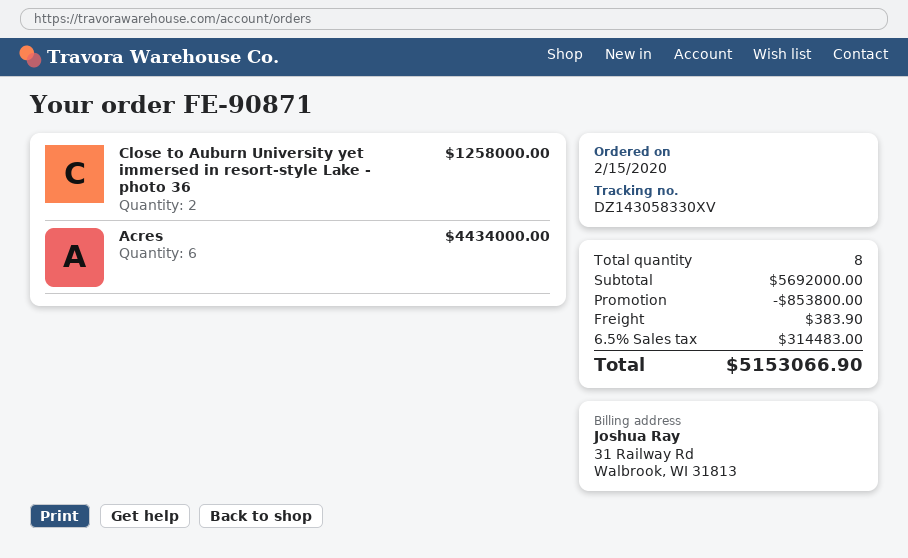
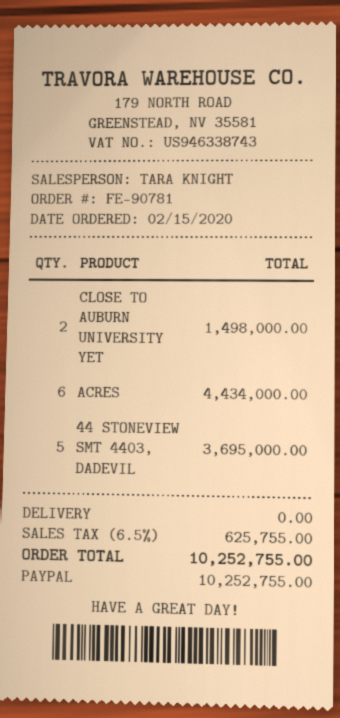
order number: FE-90871 -> FE-90781
Close to Auburn University yet immersed in resort-style Lake - photo 36: 2 for 1258000.00 -> 2 for 1498000.00
44 STONEVIEW SMT 4403, DADEVIL: none -> 5 for 3695000.00
discount: 853800.00 -> none
shipping: 383.90 -> 0.00
tax: 6.5% = 314483.00 -> 6.5% = 625755.00
total: 5153066.90 -> 10252755.00

